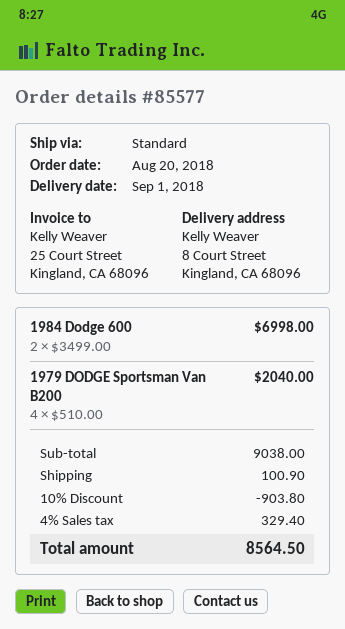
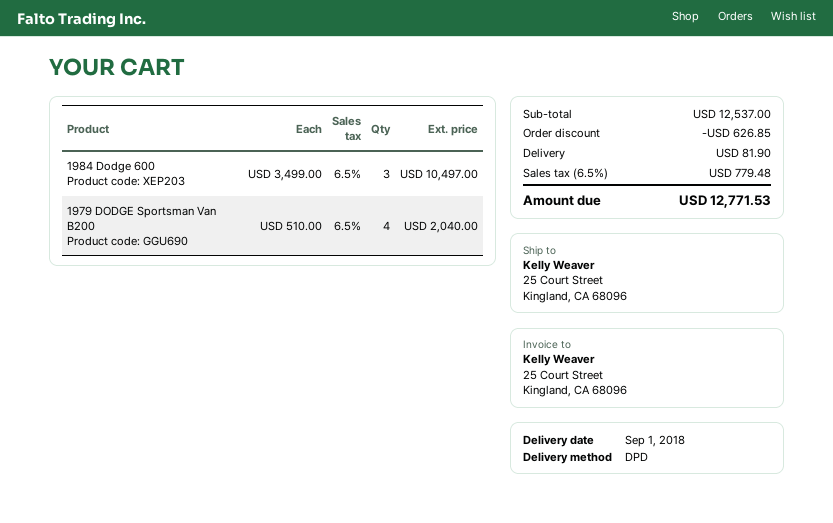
shipping method: standard -> DPD
ship to: 8 Court Street, Kingland, CA 68096 -> 25 Court Street, Kingland, CA 68096
1984 Dodge 600: 2 x 3499.00 = 6998.00 -> 3 x 3499.00 = 10497.00
subtotal: 9038.00 -> 12537.00
discount: 903.80 -> 626.85
shipping: 100.90 -> 81.90
tax: 4% = 329.40 -> 6.5% = 779.48
total: 8564.50 -> 12771.53

